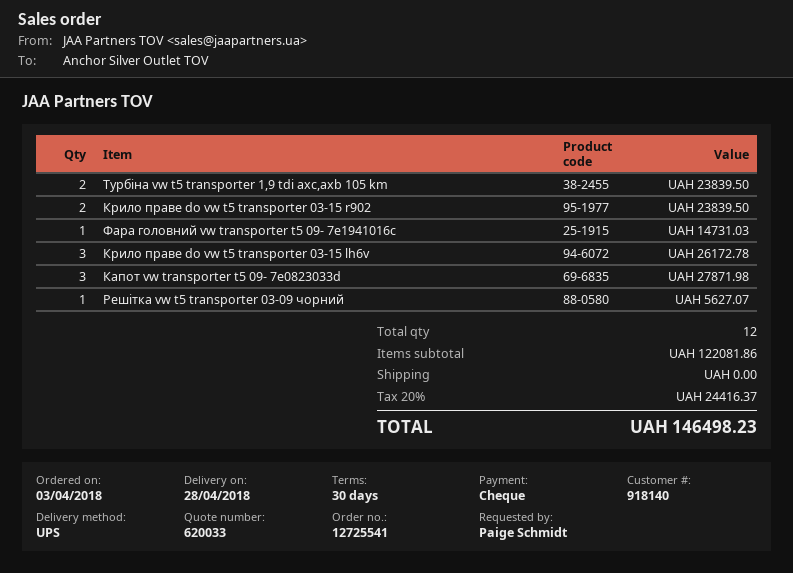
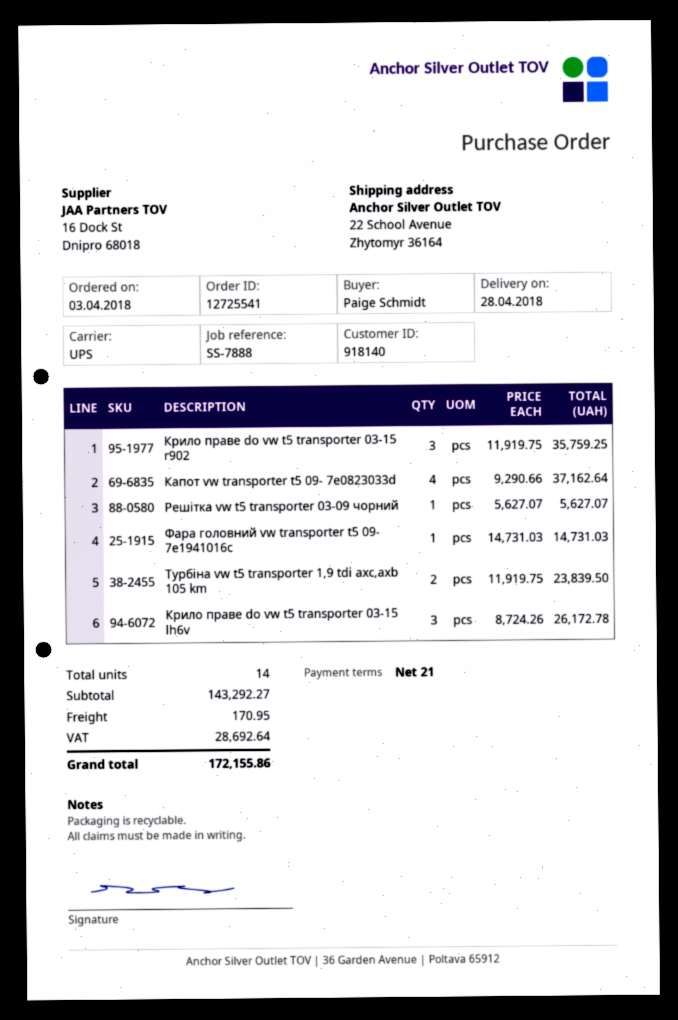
payment terms: 30 days -> 21 days
Крило праве do vw t5 transporter 03-15 r902: 2 for 23839.50 -> 3 for 35759.25
Капот vw transporter t5 09- 7e0823033d: 3 for 27871.98 -> 4 for 37162.64
total quantity: 12 -> 14
subtotal: 122081.86 -> 143292.27
shipping: 0.00 -> 170.95
tax: 24416.37 -> 28692.64
total: 146498.23 -> 172155.86

